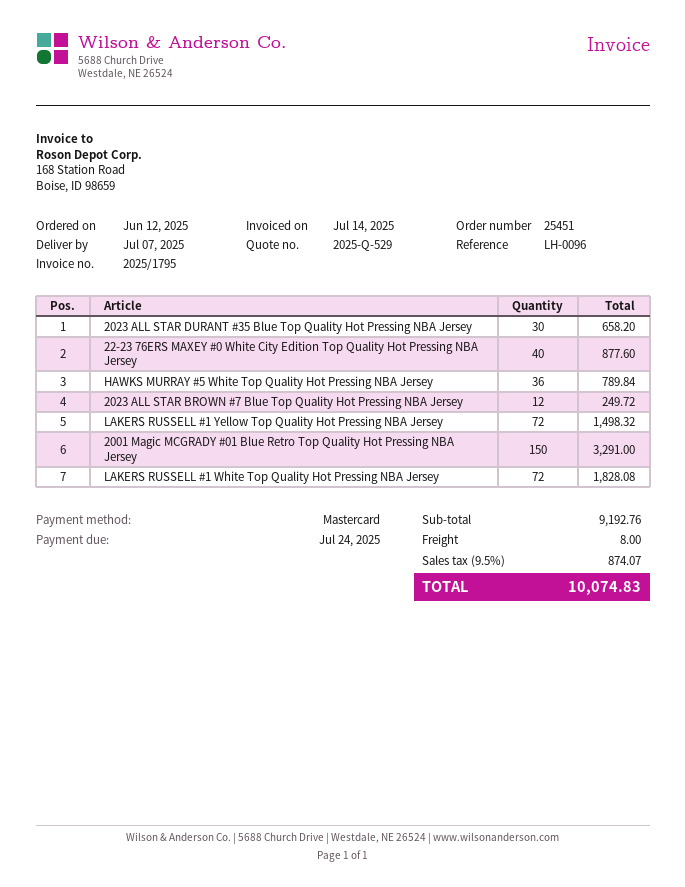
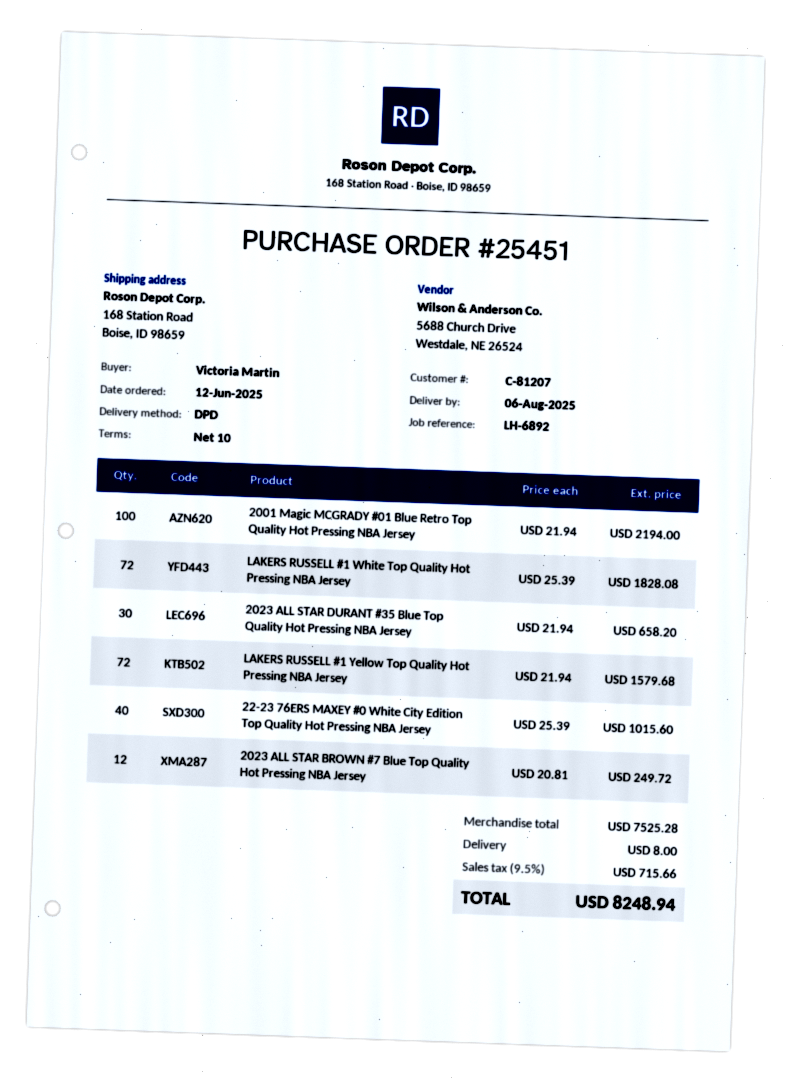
delivery date: 2025-07-07 -> 2025-08-06
reference: LH-0096 -> LH-6892
22-23 76ERS MAXEY #0 White City Edition Top Quality Hot Pressing NBA Jersey: 40 for 877.60 -> 40 for 1015.60
HAWKS MURRAY #5 White Top Quality Hot Pressing NBA Jersey: 36 for 789.84 -> none
LAKERS RUSSELL #1 Yellow Top Quality Hot Pressing NBA Jersey: 72 for 1498.32 -> 72 for 1579.68
2001 Magic MCGRADY #01 Blue Retro Top Quality Hot Pressing NBA Jersey: 150 for 3291.00 -> 100 for 2194.00
subtotal: 9192.76 -> 7525.28
tax: 9.5% = 874.07 -> 9.5% = 715.66
total: 10074.83 -> 8248.94

